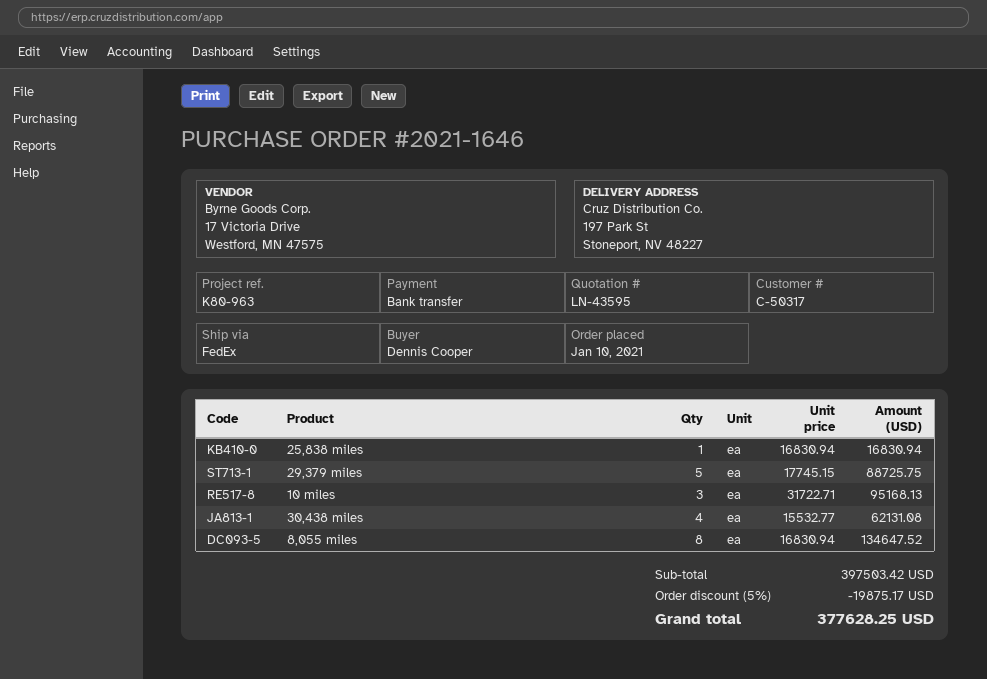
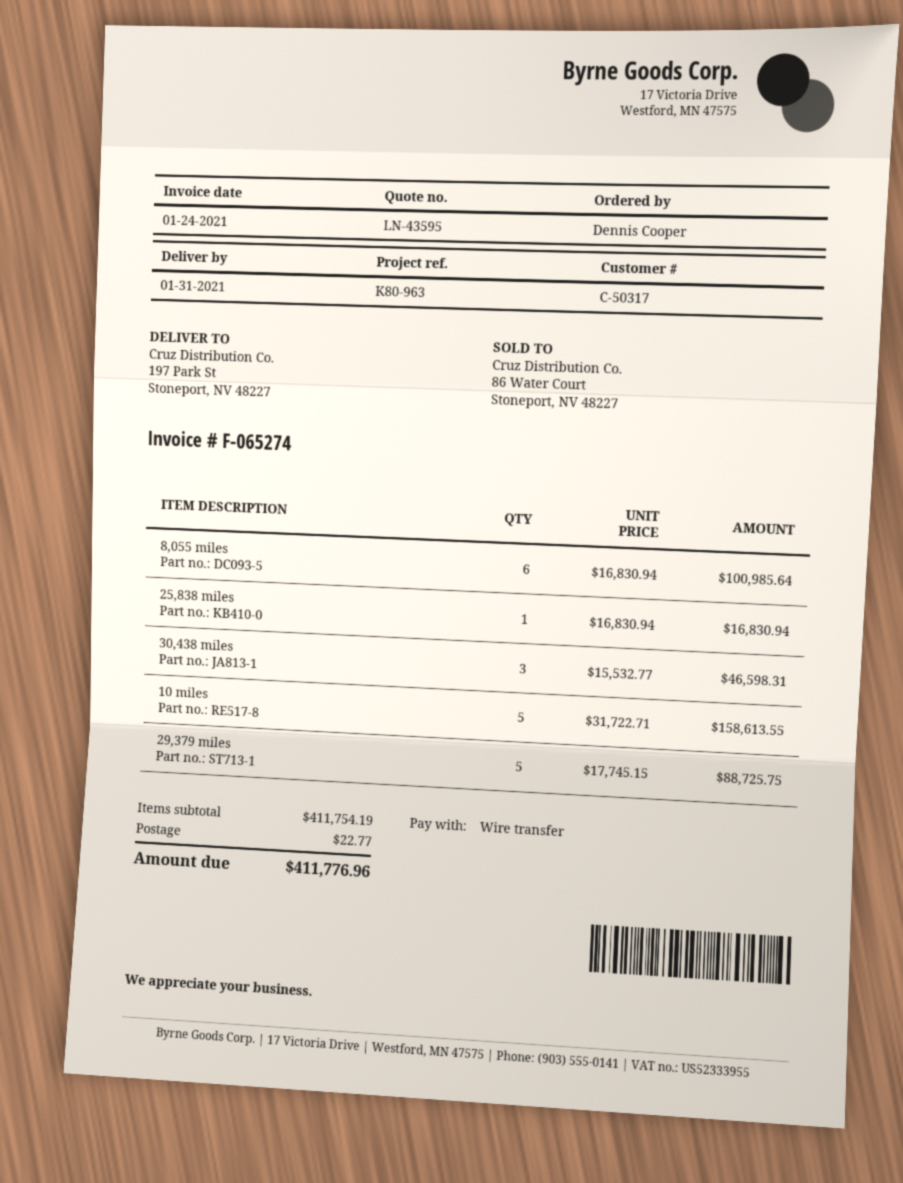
10 miles: 3 x 31722.71 = 95168.13 -> 5 x 31722.71 = 158613.55
30,438 miles: 4 x 15532.77 = 62131.08 -> 3 x 15532.77 = 46598.31
8,055 miles: 8 x 16830.94 = 134647.52 -> 6 x 16830.94 = 100985.64
subtotal: 397503.42 -> 411754.19
discount: 5% = 19875.17 -> none
shipping: none -> 22.77
total: 377628.25 -> 411776.96

